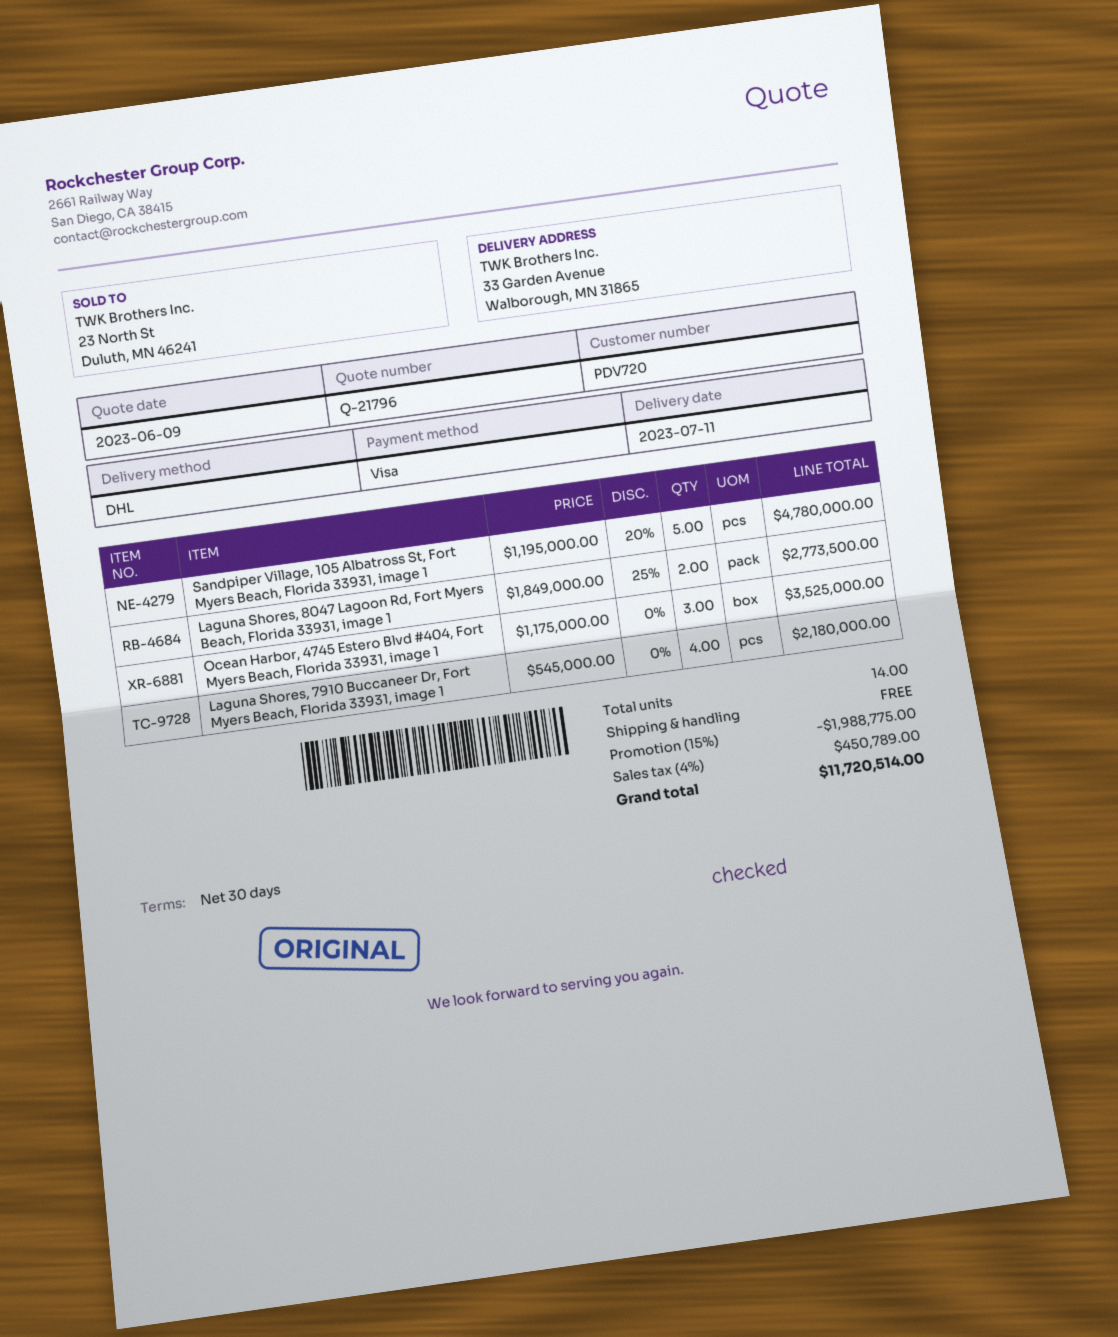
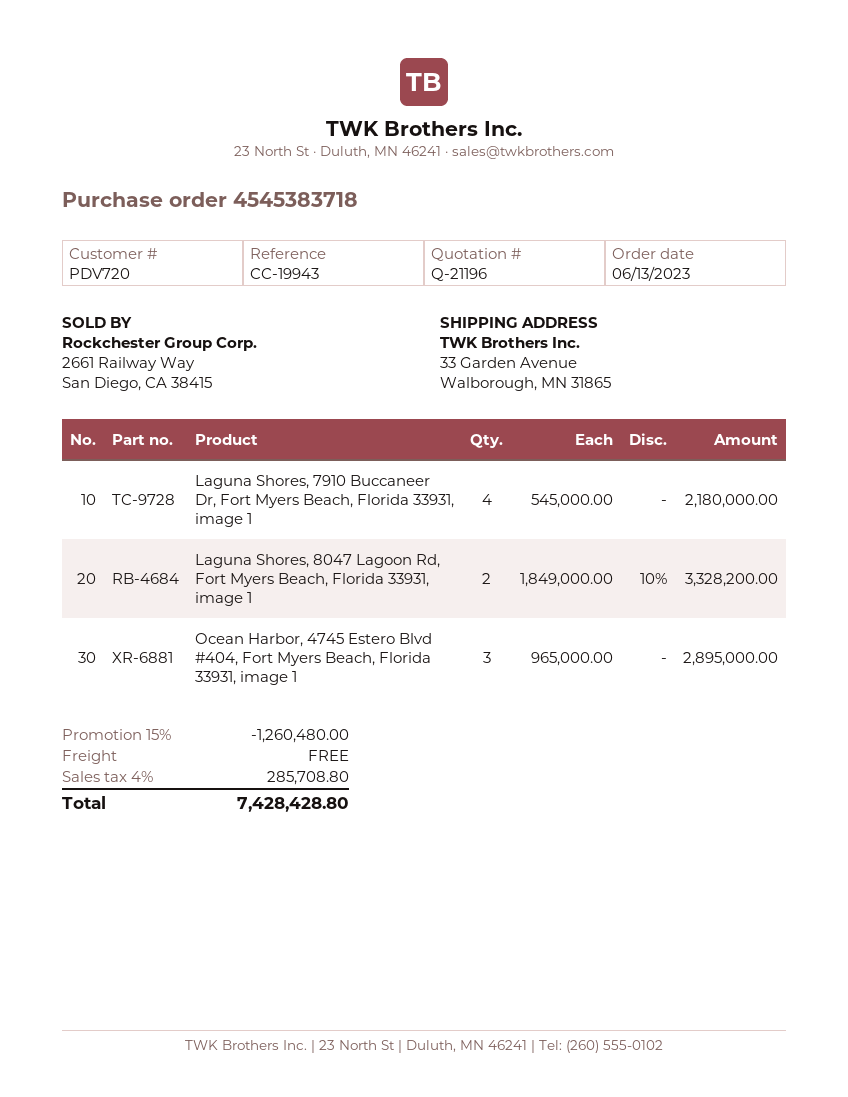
quote number: Q-21796 -> Q-21196
Sandpiper Village, 105 Albatross St, Fort Myers Beach, Florida 33931, image 1: 5 x 1195000.00 - 20% = 4780000.00 -> none
Laguna Shores, 8047 Lagoon Rd, Fort Myers Beach, Florida 33931, image 1: 2 x 1849000.00 - 25% = 2773500.00 -> 2 x 1849000.00 - 10% = 3328200.00
Ocean Harbor, 4745 Estero Blvd #404, Fort Myers Beach, Florida 33931, image 1: 3 x 1175000.00 = 3525000.00 -> 3 x 965000.00 = 2895000.00
discount: 15% = 1988775.00 -> 15% = 1260480.00
tax: 4% = 450789.00 -> 4% = 285708.80
total: 11720514.00 -> 7428428.80

